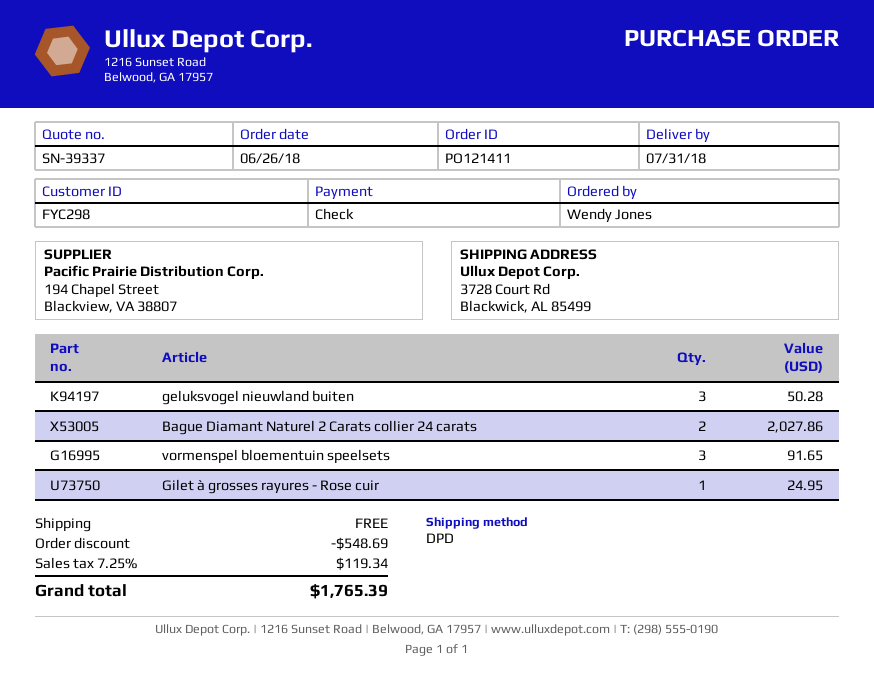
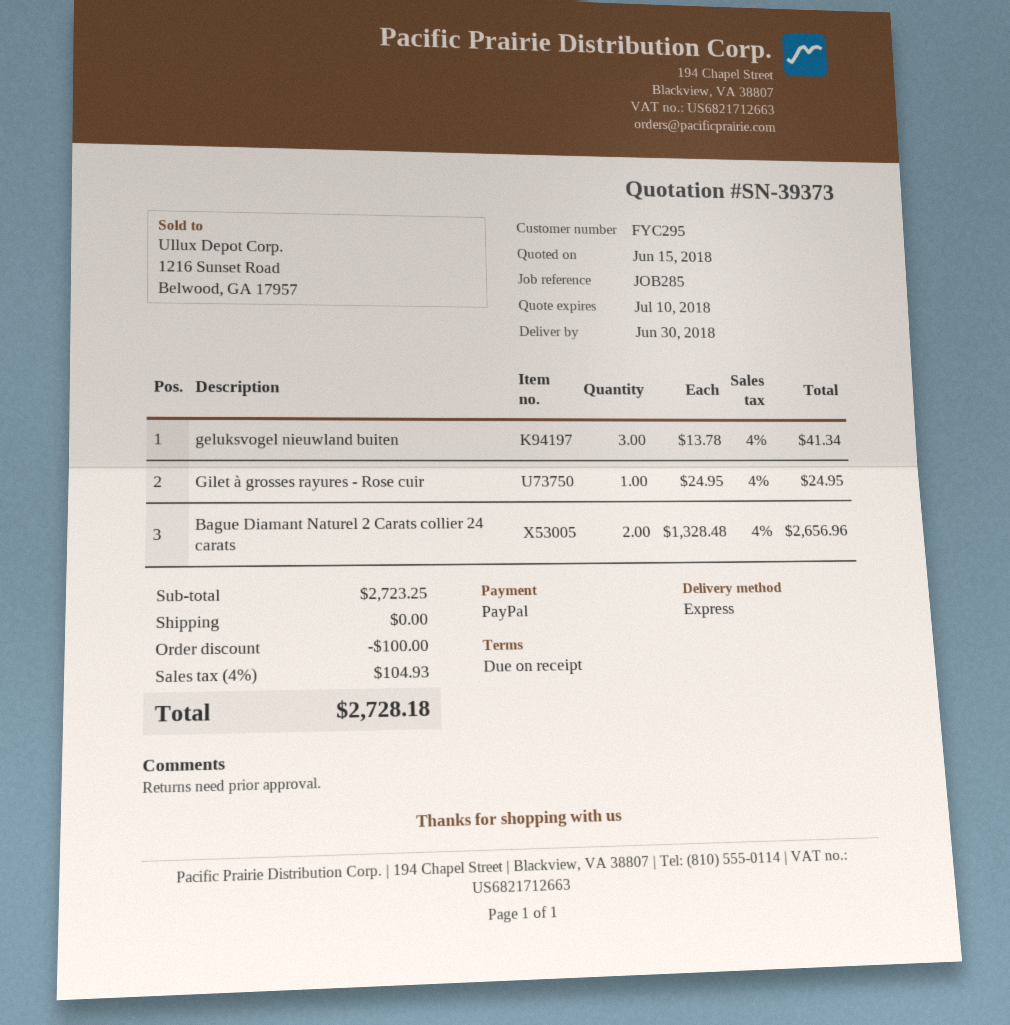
quote number: SN-39337 -> SN-39373
delivery date: 2018-07-31 -> 2018-06-30
customer number: FYC298 -> FYC295
payment method: cheque -> PayPal
shipping method: DPD -> express
geluksvogel nieuwland buiten: 3 for 50.28 -> 3 for 41.34
Bague Diamant Naturel 2 Carats collier 24 carats: 2 for 2027.86 -> 2 for 2656.96
vormenspel bloementuin speelsets: 3 for 91.65 -> none
discount: 548.69 -> 100.00
tax: 7.25% = 119.34 -> 4% = 104.93
total: 1765.39 -> 2728.18

